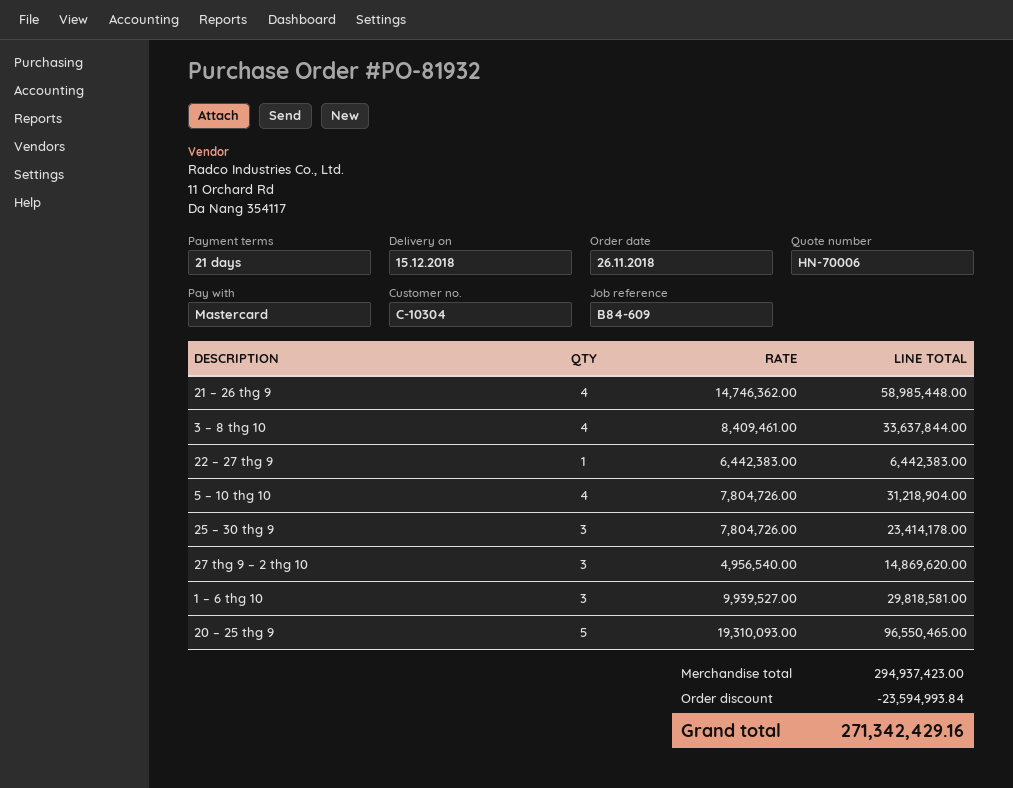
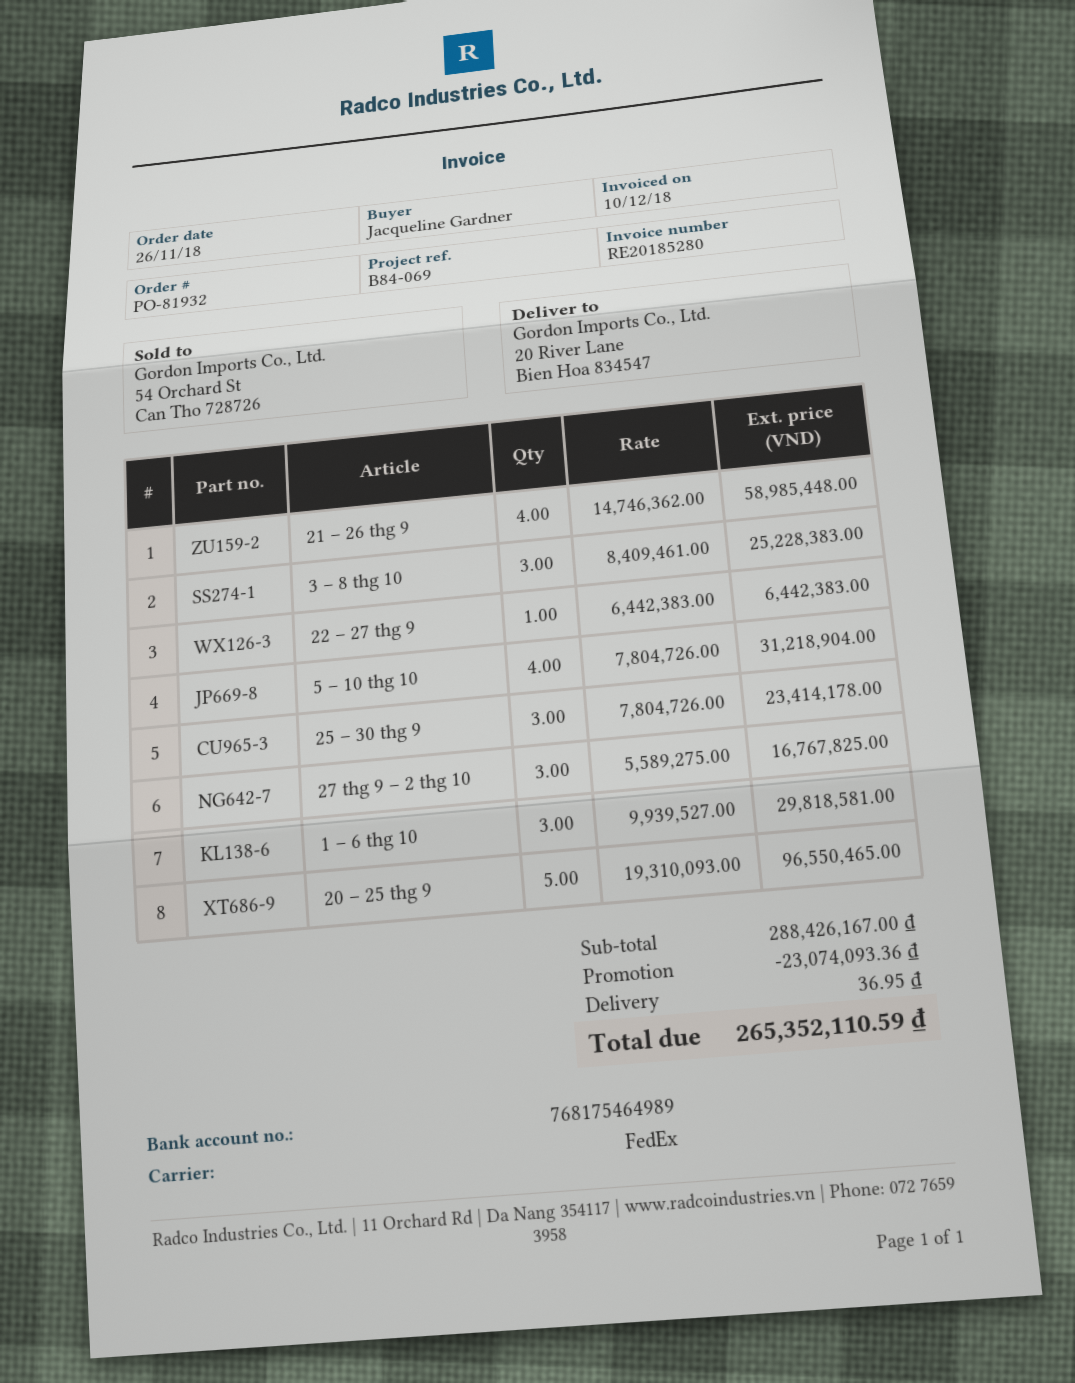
reference: B84-609 -> B84-069
3 – 8 thg 10: 4 x 8409461.00 = 33637844.00 -> 3 x 8409461.00 = 25228383.00
27 thg 9 – 2 thg 10: 3 x 4956540.00 = 14869620.00 -> 3 x 5589275.00 = 16767825.00
subtotal: 294937423.00 -> 288426167.00
discount: 23594993.84 -> 23074093.36
shipping: none -> 36.95
total: 271342429.16 -> 265352110.59

